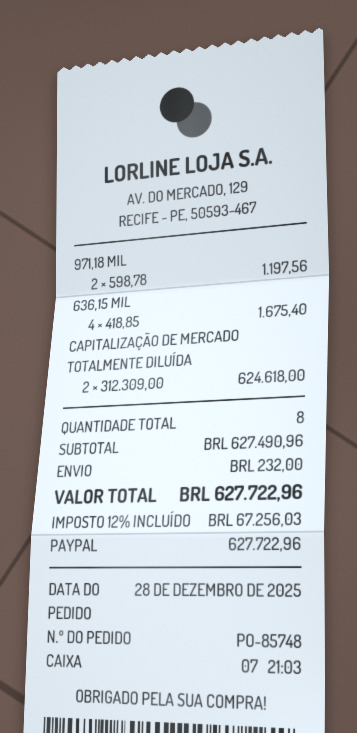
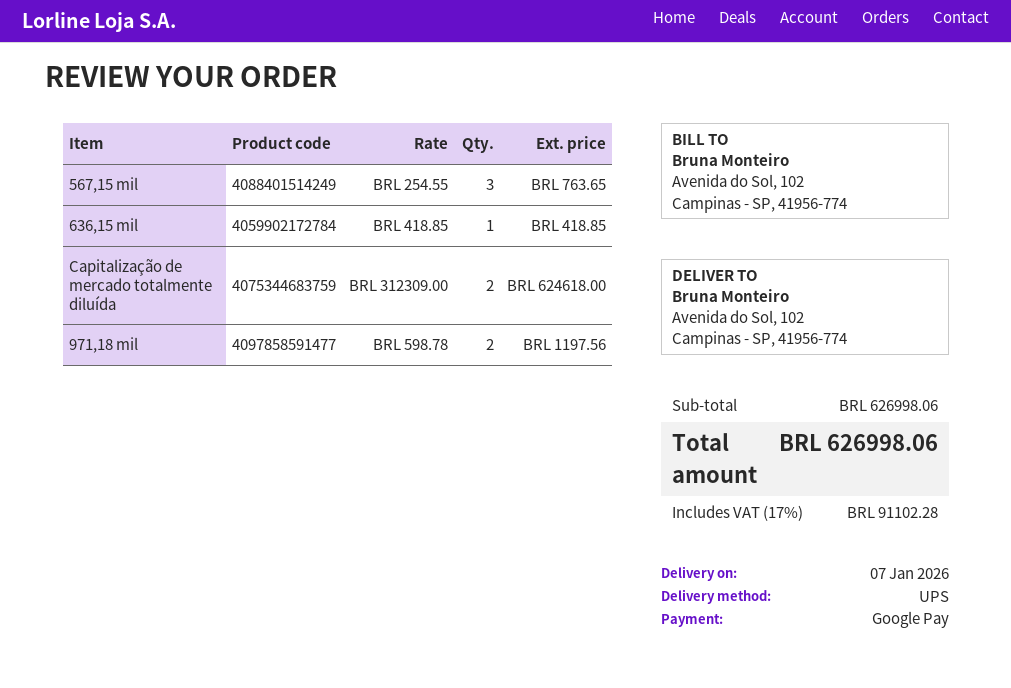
payment method: PayPal -> Google Pay
636,15 MIL: 4 x 418.85 = 1675.40 -> 1 x 418.85 = 418.85
567,15 mil: none -> 3 x 254.55 = 763.65
subtotal: 627490.96 -> 626998.06
shipping: 232.00 -> none
tax: 12% = 67256.03 -> 17% = 91102.28
total: 627722.96 -> 626998.06

